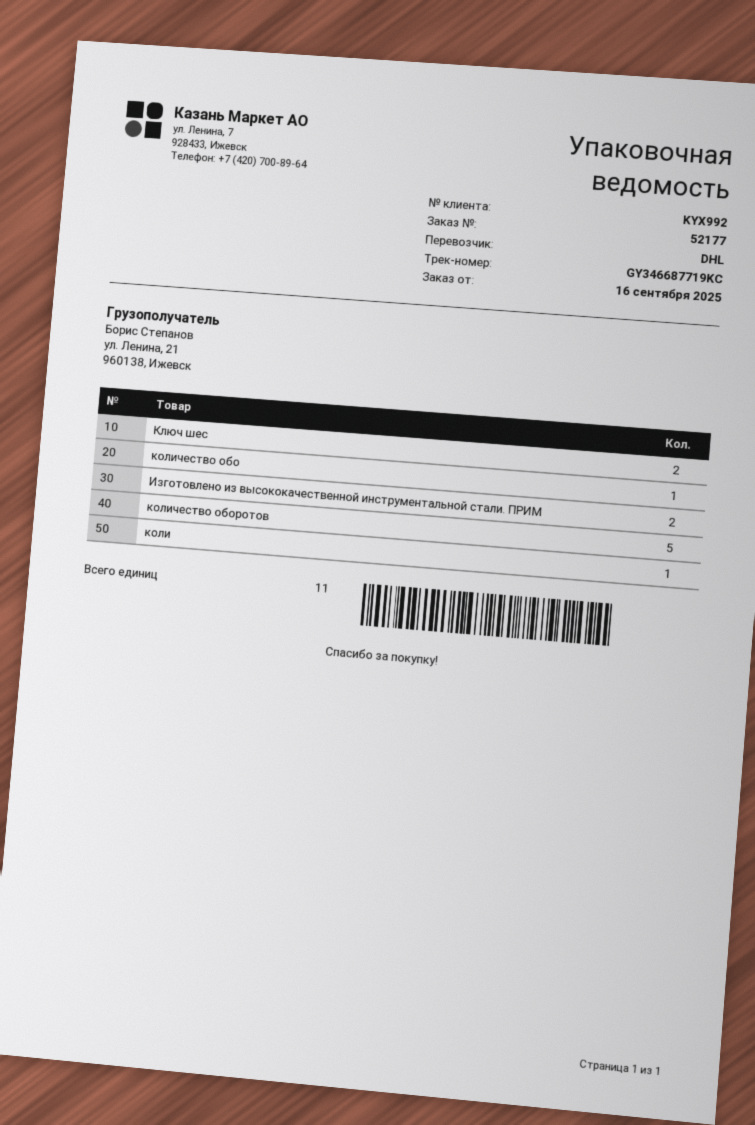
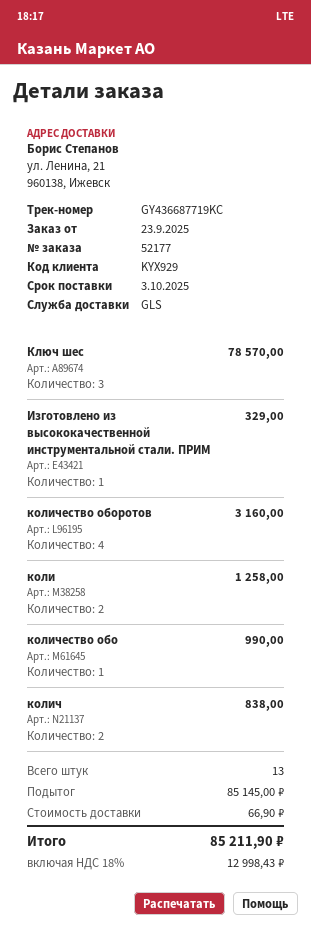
order date: 2025-09-16 -> 2025-09-23
customer number: KYX992 -> KYX929
shipping method: DHL -> GLS
tracking number: GY346687719KC -> GY436687719KC
Ключ шес: 2 -> 3
Изготовлено из высококачественной инструментальной стали. ПРИМ: 2 -> 1
количество оборотов: 5 -> 4
коли: 1 -> 2
колич: none -> 2
total quantity: 11 -> 13

